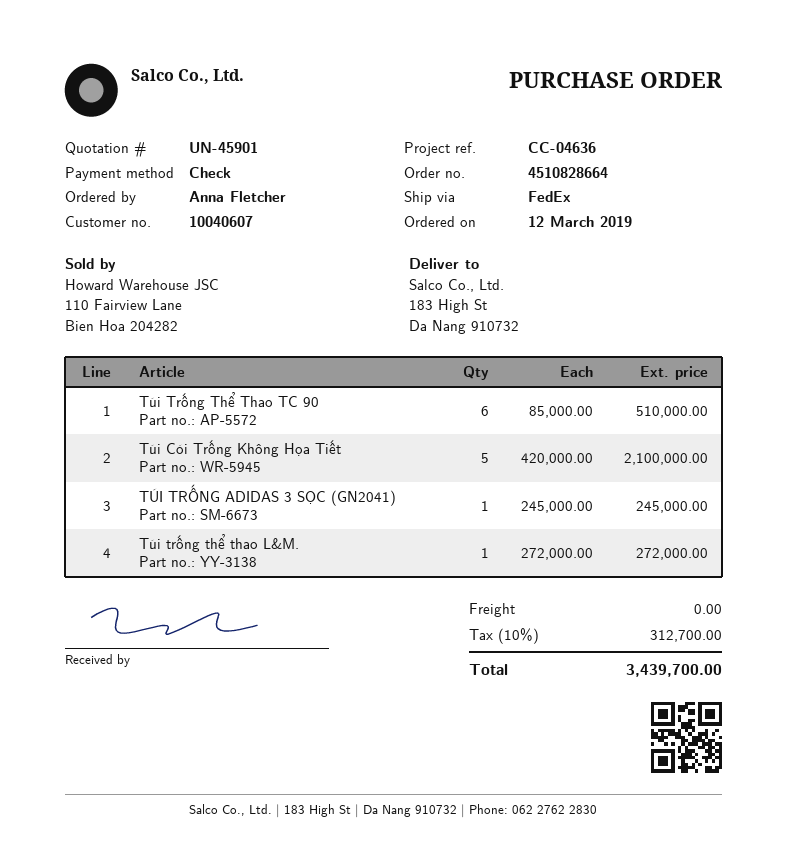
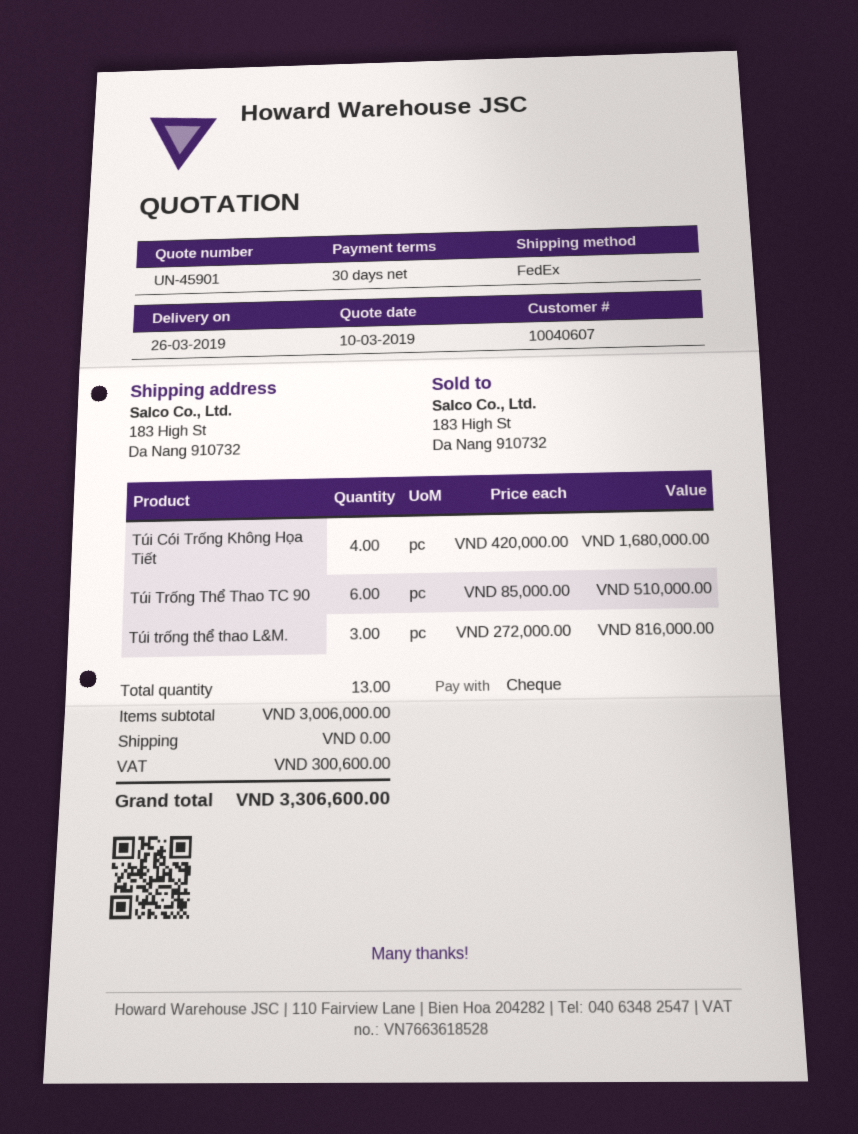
Túi Cói Trống Không Họa Tiết: 5 x 420000.00 = 2100000.00 -> 4 x 420000.00 = 1680000.00
TÚI TRỐNG ADIDAS 3 SỌC (GN2041): 1 x 245000.00 = 245000.00 -> none
Túi trống thể thao L&M.: 1 x 272000.00 = 272000.00 -> 3 x 272000.00 = 816000.00
tax: 312700.00 -> 300600.00
total: 3439700.00 -> 3306600.00

